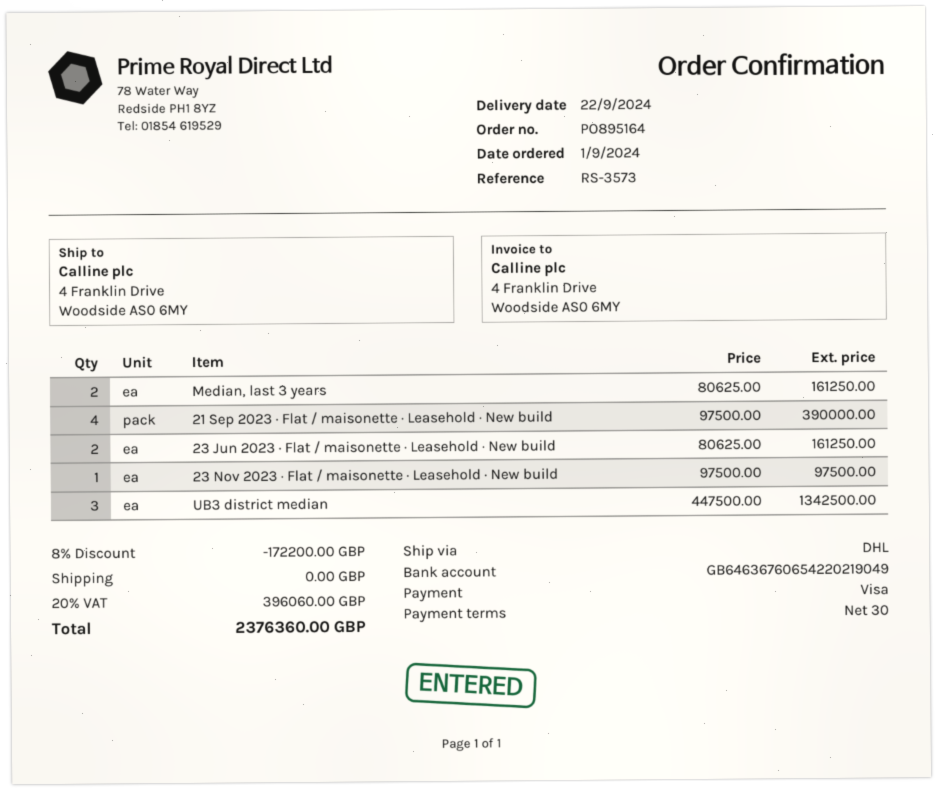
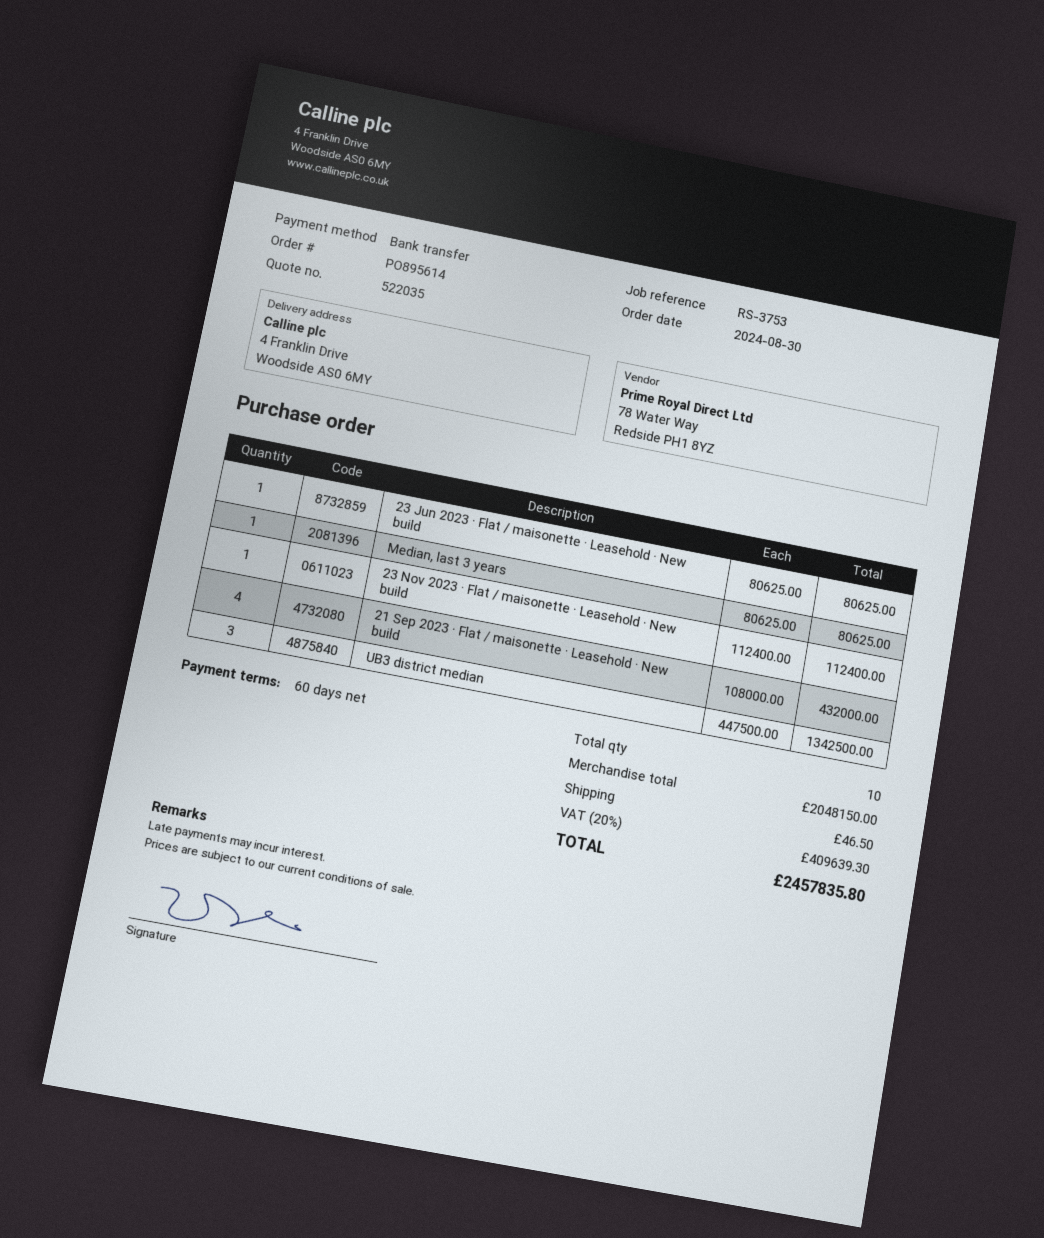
order number: PO895164 -> PO895614
order date: 2024-09-01 -> 2024-08-30
payment terms: 30 days -> 60 days
reference: RS-3573 -> RS-3753
payment method: Visa -> bank transfer
Median, last 3 years: 2 x 80625.00 = 161250.00 -> 1 x 80625.00 = 80625.00
21 Sep 2023 · Flat / maisonette · Leasehold · New build: 4 x 97500.00 = 390000.00 -> 4 x 108000.00 = 432000.00
23 Jun 2023 · Flat / maisonette · Leasehold · New build: 2 x 80625.00 = 161250.00 -> 1 x 80625.00 = 80625.00
23 Nov 2023 · Flat / maisonette · Leasehold · New build: 1 x 97500.00 = 97500.00 -> 1 x 112400.00 = 112400.00
discount: 8% = 172200.00 -> none
shipping: 0.00 -> 46.50
tax: 20% = 396060.00 -> 20% = 409639.30
total: 2376360.00 -> 2457835.80

